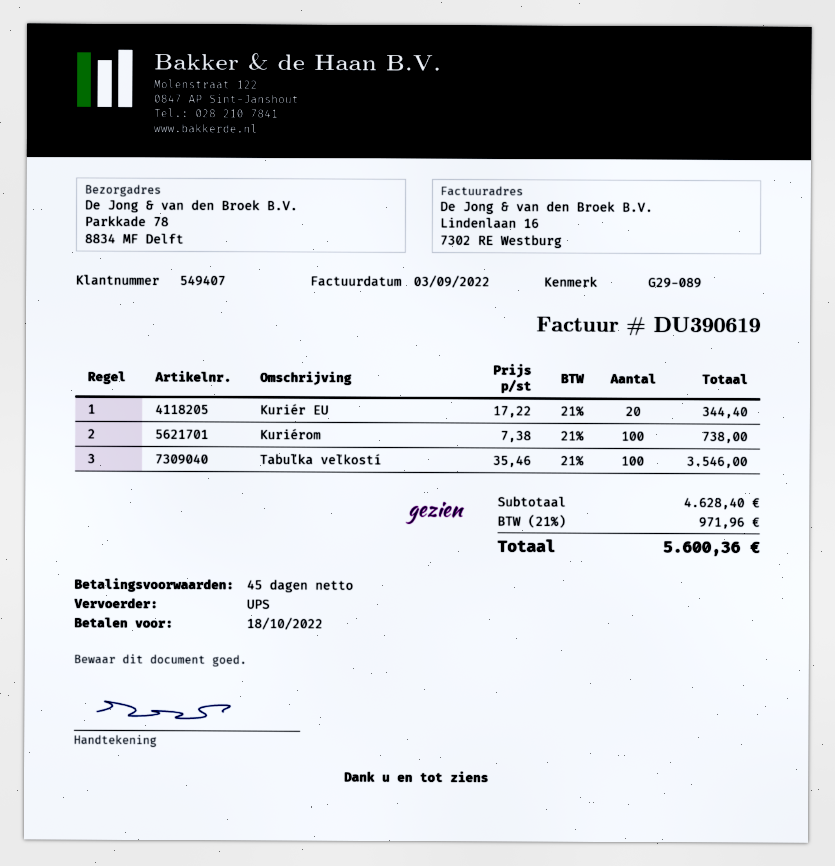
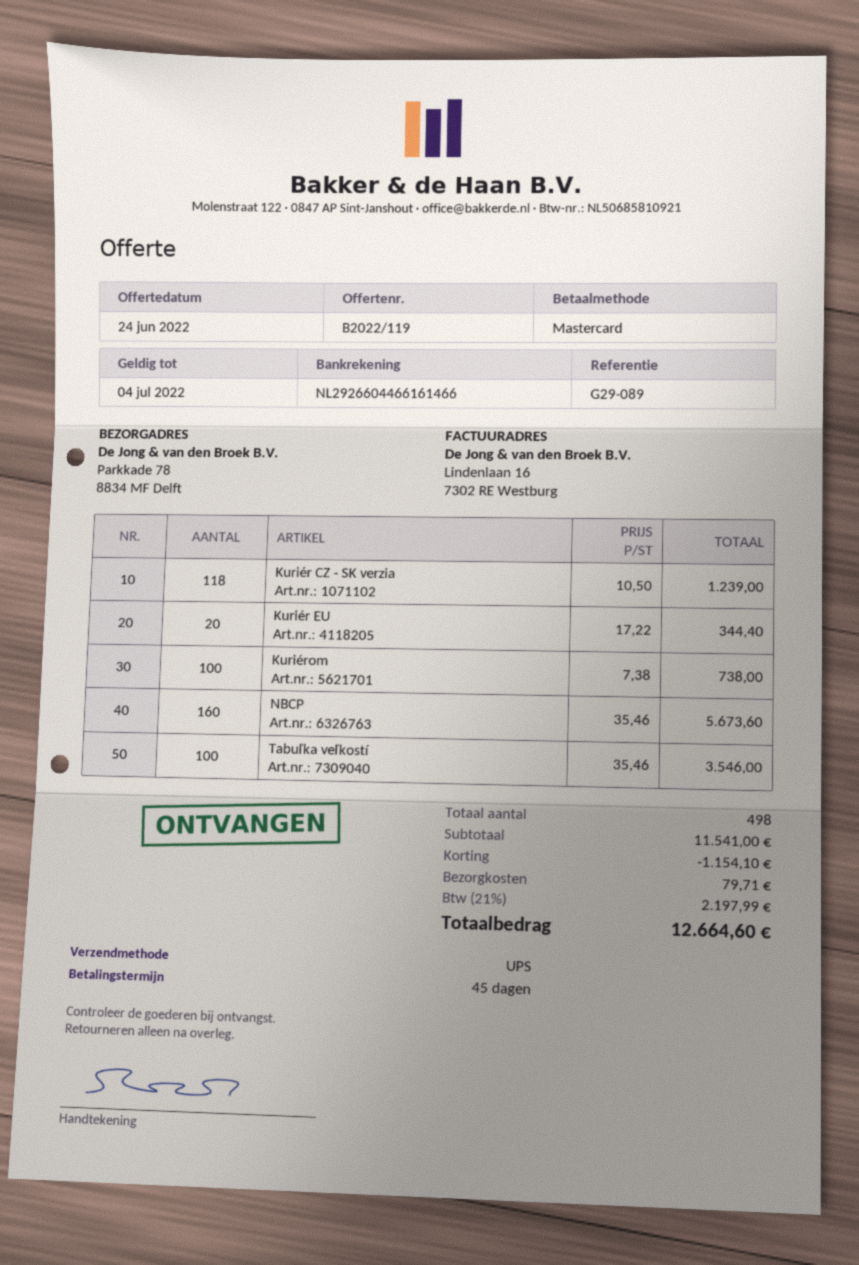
Kuriér CZ - SK verzia: none -> 118 x 10.50 = 1239.00
NBCP: none -> 160 x 35.46 = 5673.60
subtotal: 4628.40 -> 11541.00
discount: none -> 1154.10
shipping: none -> 79.71
tax: 21% = 971.96 -> 21% = 2197.99
total: 5600.36 -> 12664.60

